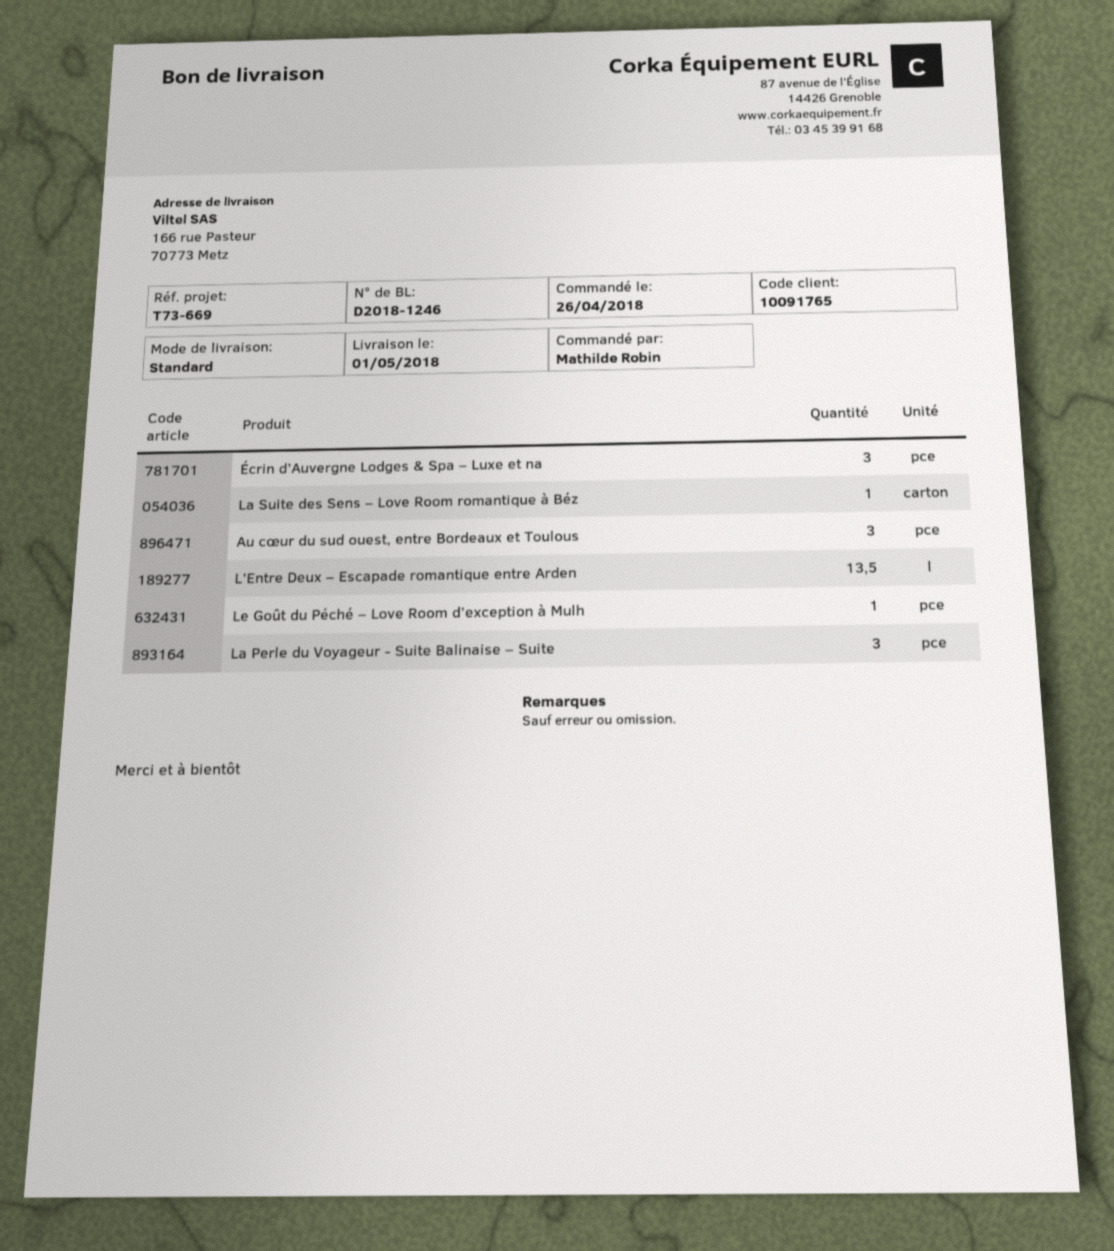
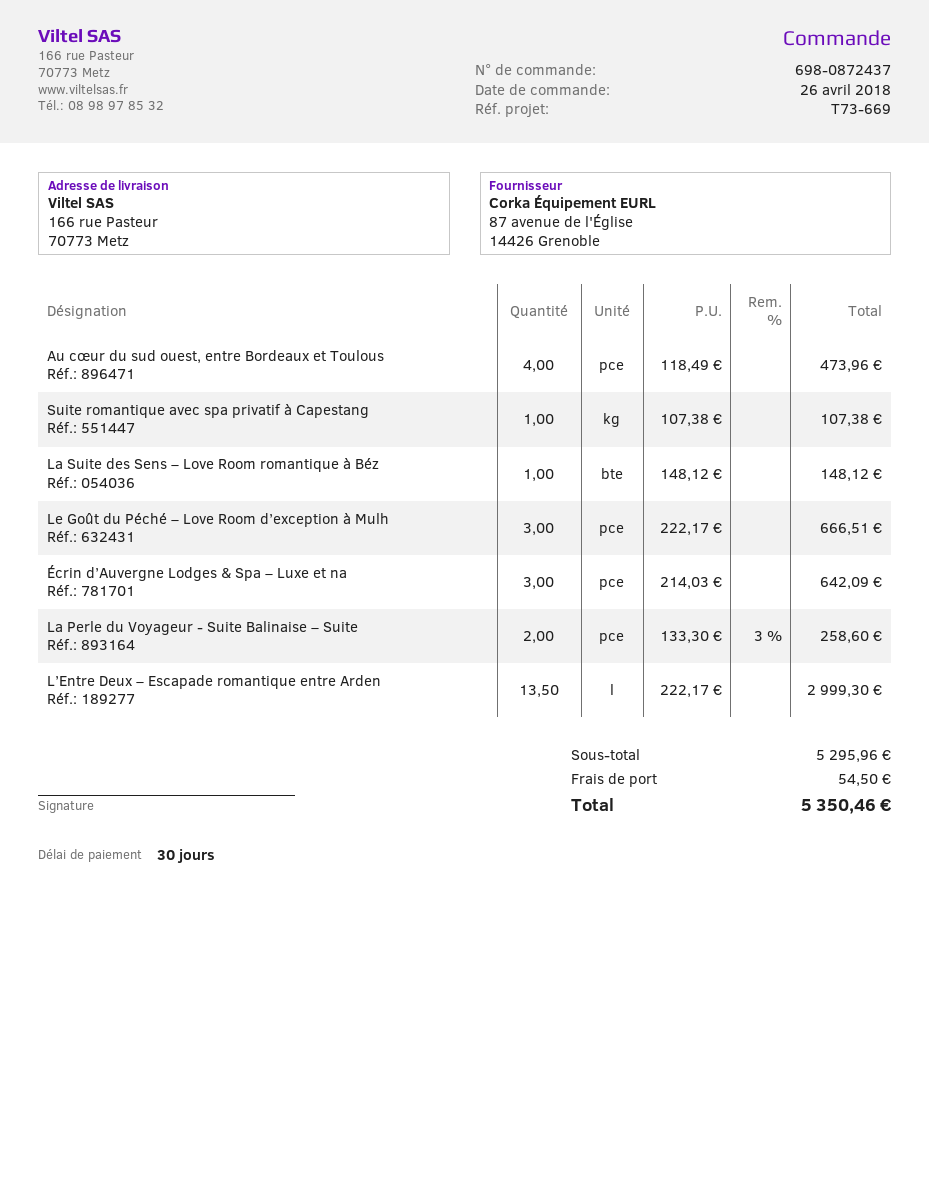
Au cœur du sud ouest, entre Bordeaux et Toulous: 3 -> 4
Le Goût du Péché – Love Room d’exception à Mulh: 1 -> 3
La Perle du Voyageur - Suite Balinaise – Suite: 3 -> 2
Suite romantique avec spa privatif à Capestang: none -> 1

